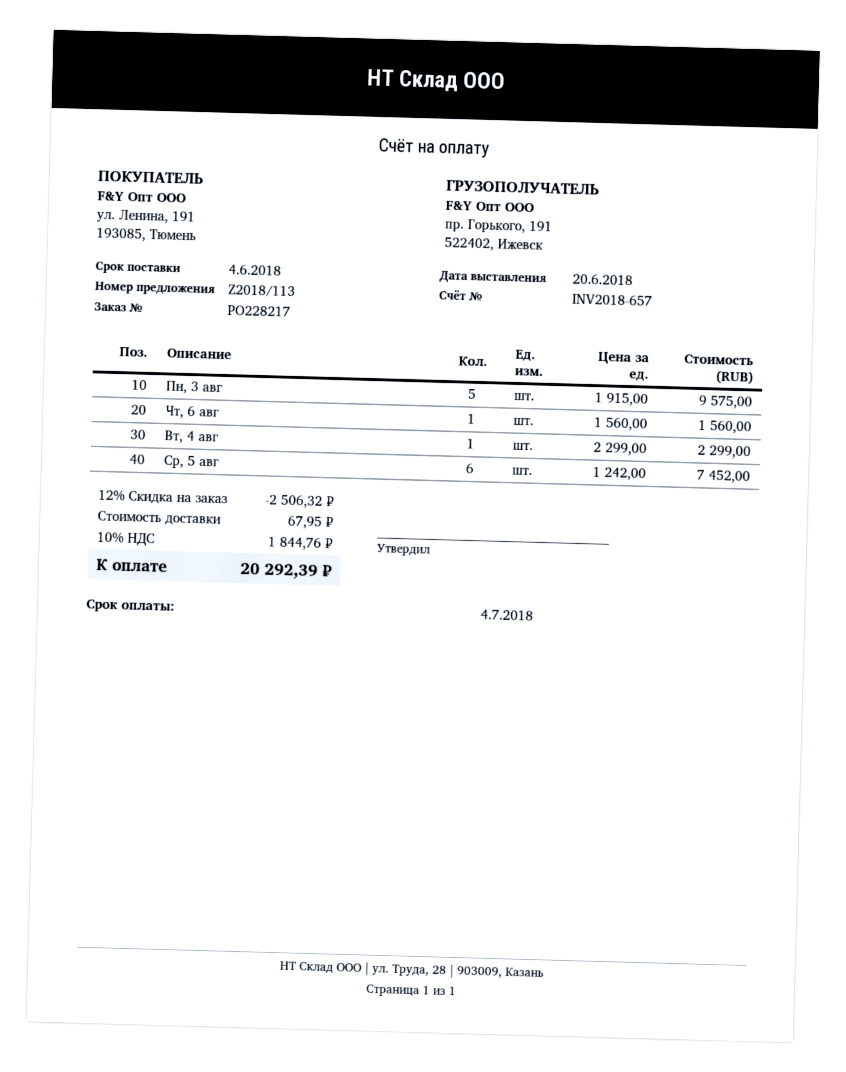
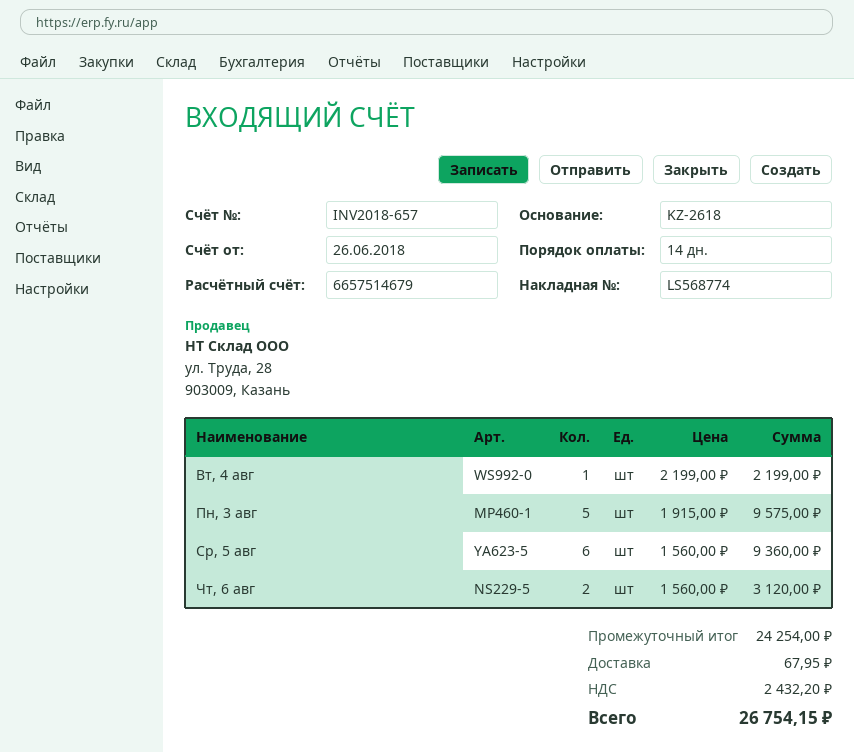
invoice date: 2018-06-20 -> 2018-06-26
Чт, 6 авг: 1 x 1560.00 = 1560.00 -> 2 x 1560.00 = 3120.00
Вт, 4 авг: 1 x 2299.00 = 2299.00 -> 1 x 2199.00 = 2199.00
Ср, 5 авг: 6 x 1242.00 = 7452.00 -> 6 x 1560.00 = 9360.00
discount: 12% = 2506.32 -> none
tax: 1844.76 -> 2432.20
total: 20292.39 -> 26754.15

